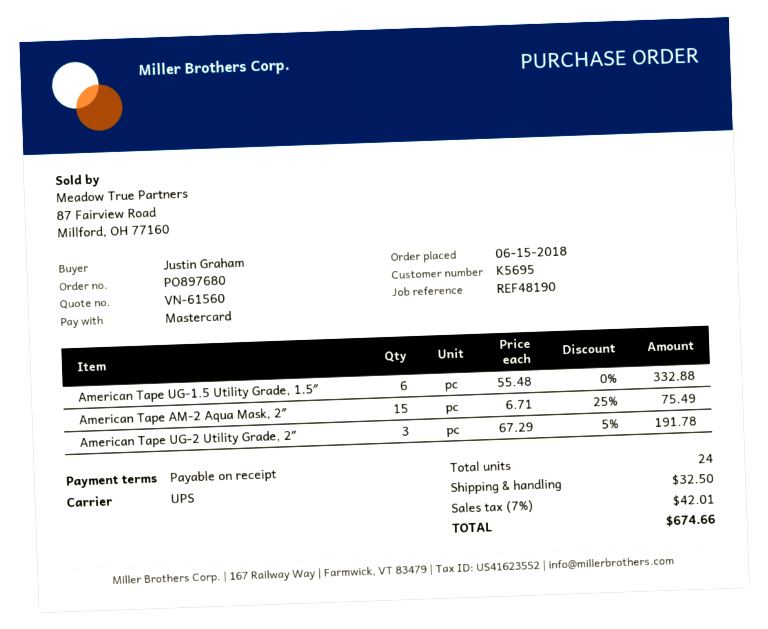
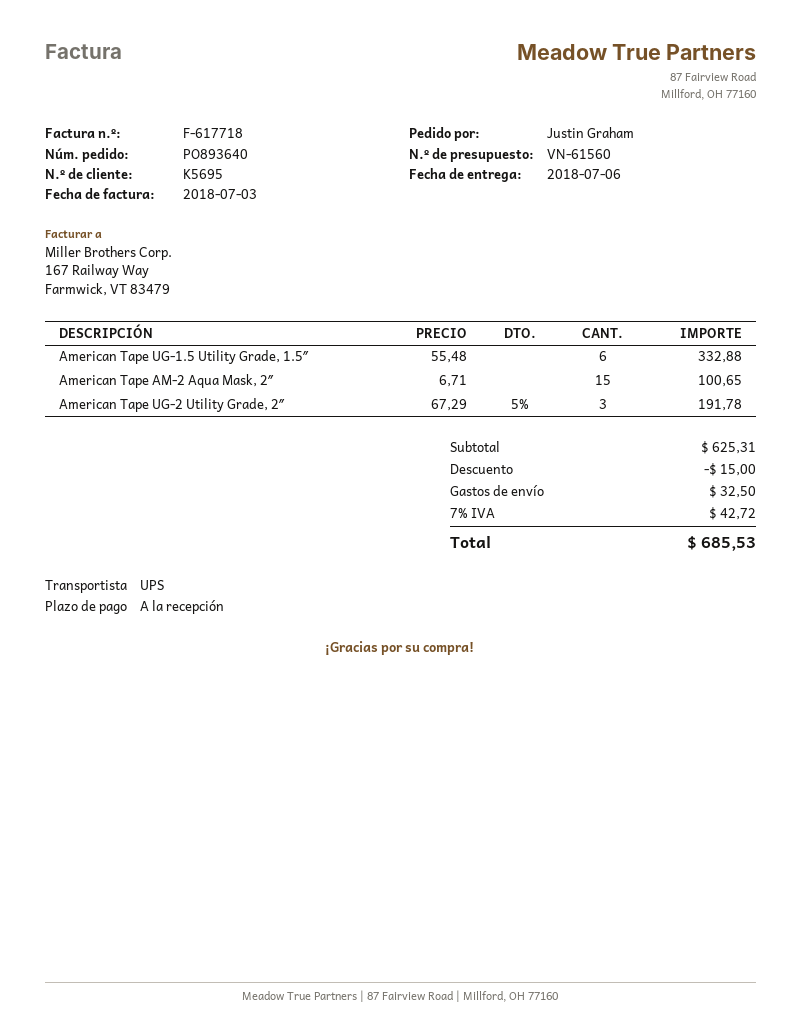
order number: PO897680 -> PO893640
American Tape AM-2 Aqua Mask, 2″: 15 x 6.71 - 25% = 75.49 -> 15 x 6.71 = 100.65
discount: none -> 15.00
tax: 7% = 42.01 -> 7% = 42.72
total: 674.66 -> 685.53

